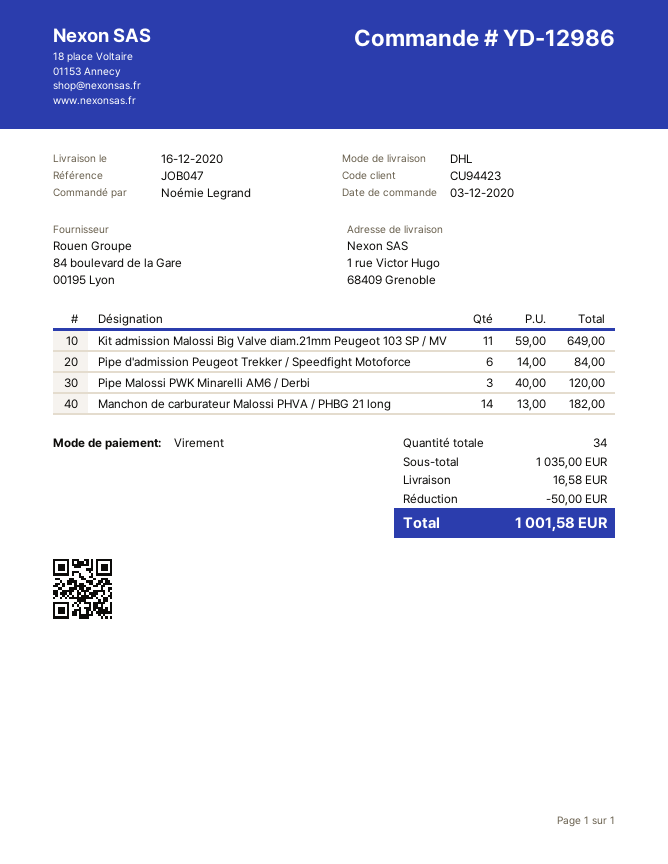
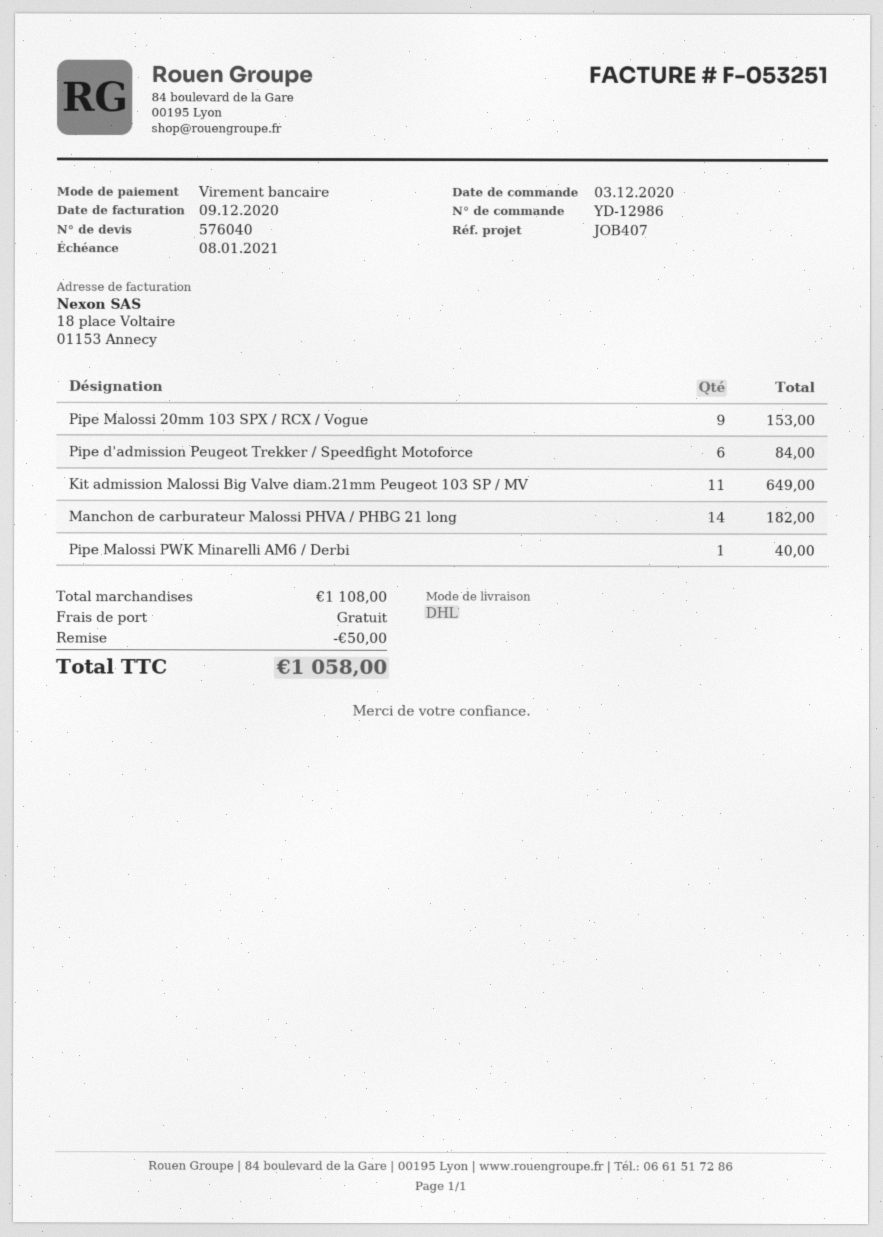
reference: JOB047 -> JOB407
Pipe Malossi PWK Minarelli AM6 / Derbi: 3 for 120.00 -> 1 for 40.00
Pipe Malossi 20mm 103 SPX / RCX / Vogue: none -> 9 for 153.00
subtotal: 1035.00 -> 1108.00
shipping: 16.58 -> 0.00
total: 1001.58 -> 1058.00

